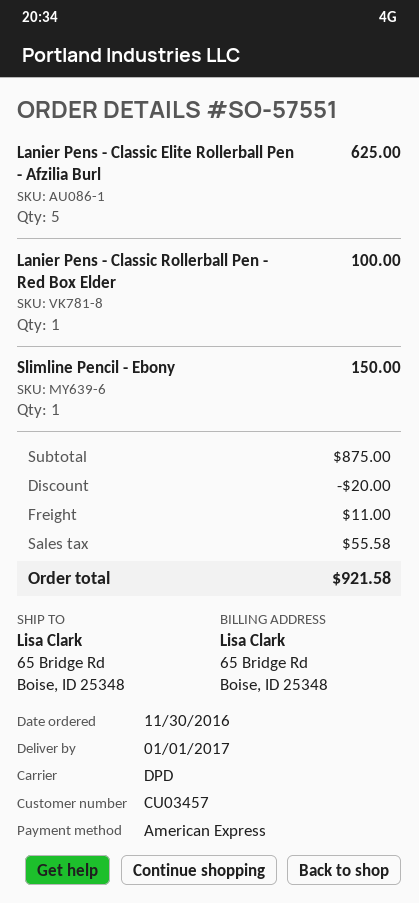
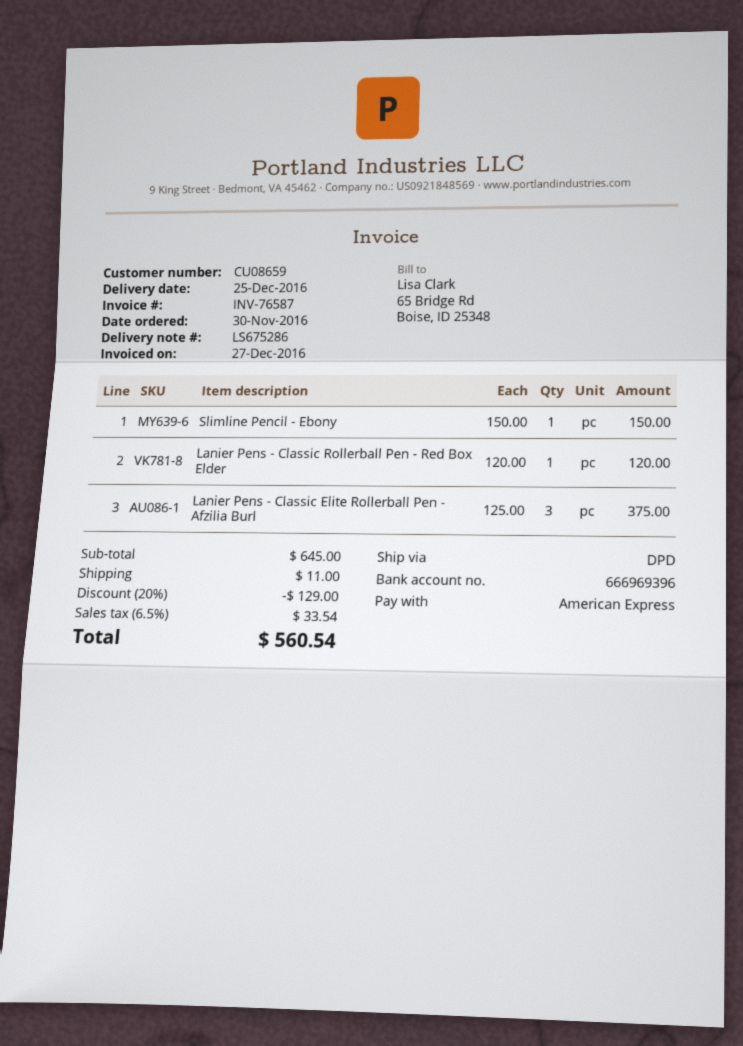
delivery date: 2017-01-01 -> 2016-12-25
customer number: CU03457 -> CU08659
Lanier Pens - Classic Elite Rollerball Pen - Afzilia Burl: 5 for 625.00 -> 3 for 375.00
Lanier Pens - Classic Rollerball Pen - Red Box Elder: 1 for 100.00 -> 1 for 120.00
subtotal: 875.00 -> 645.00
discount: 20.00 -> 129.00
tax: 55.58 -> 33.54
total: 921.58 -> 560.54

